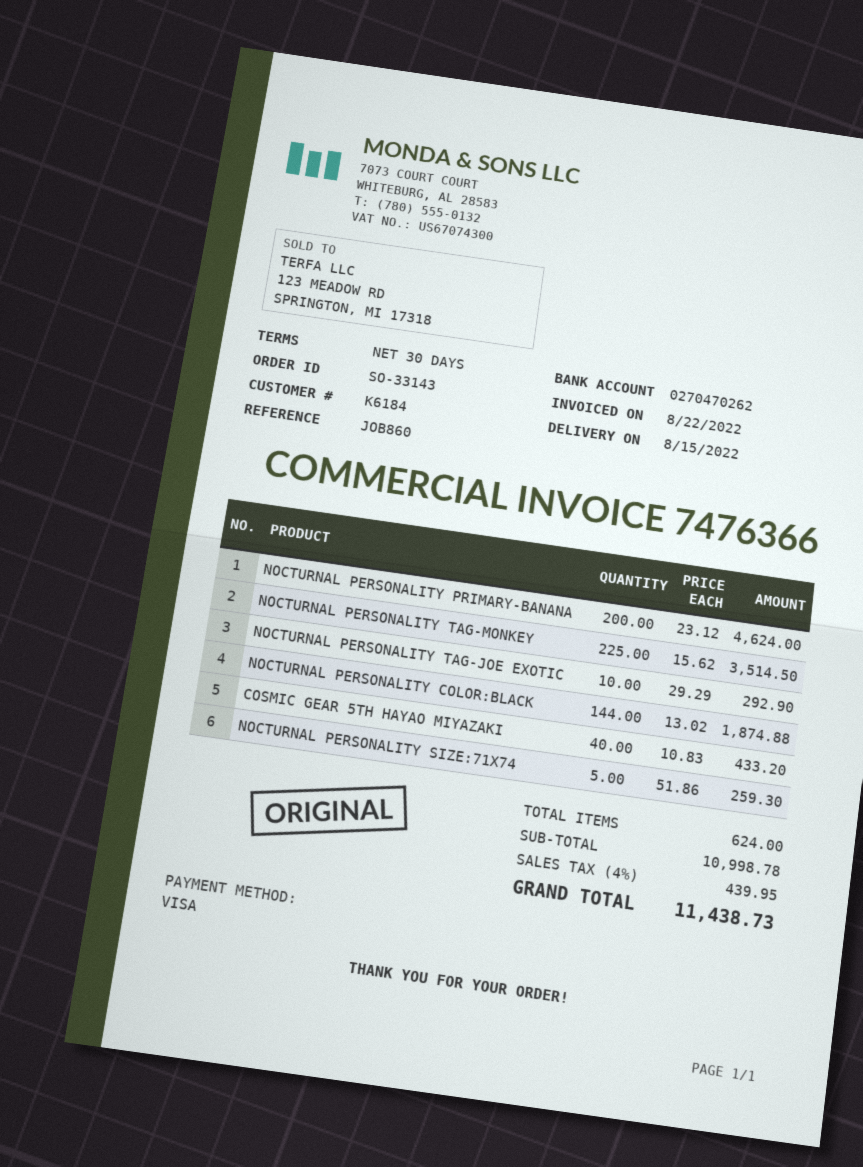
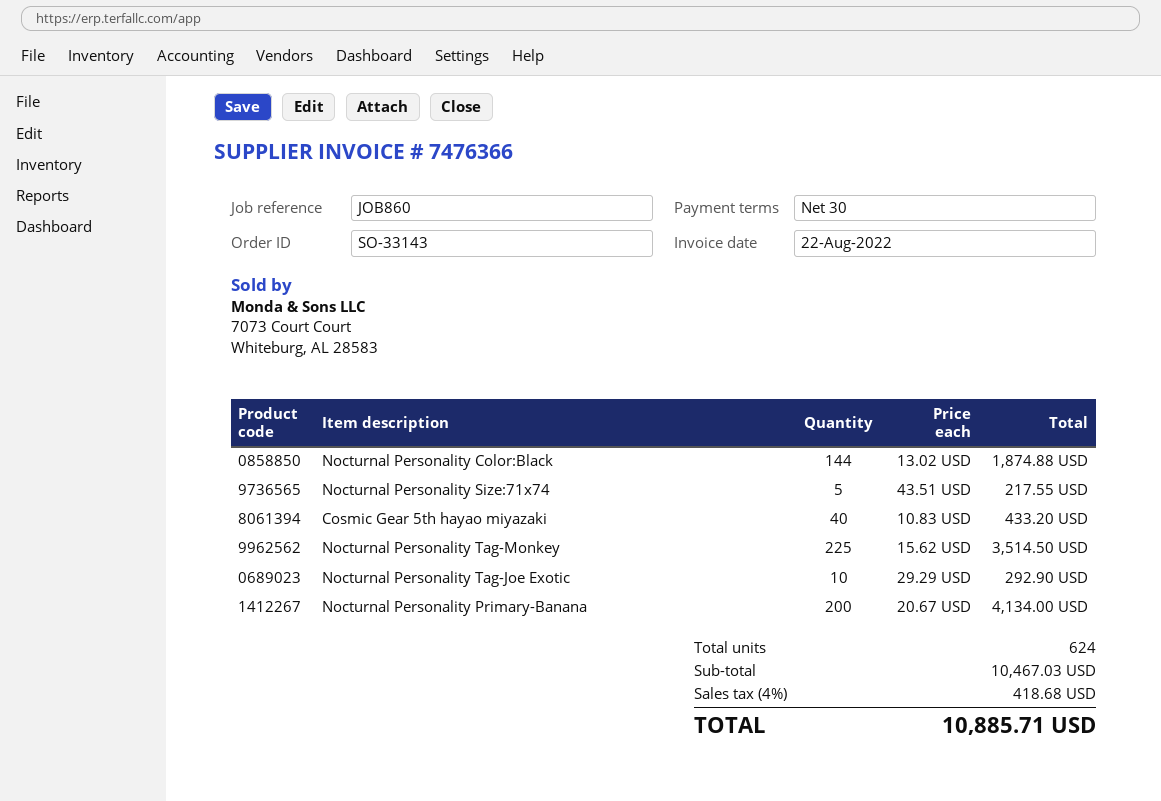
NOCTURNAL PERSONALITY PRIMARY-BANANA: 200 x 23.12 = 4624.00 -> 200 x 20.67 = 4134.00
NOCTURNAL PERSONALITY SIZE:71X74: 5 x 51.86 = 259.30 -> 5 x 43.51 = 217.55
subtotal: 10998.78 -> 10467.03
tax: 4% = 439.95 -> 4% = 418.68
total: 11438.73 -> 10885.71

